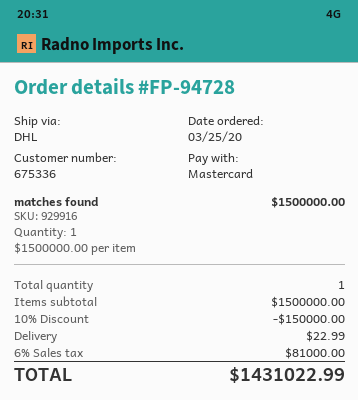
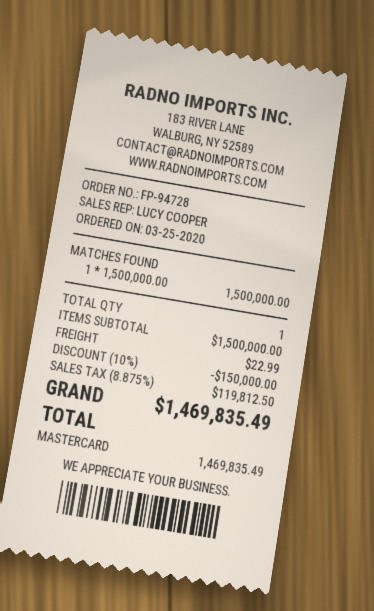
tax: 6% = 81000.00 -> 8.875% = 119812.50
total: 1431022.99 -> 1469835.49

